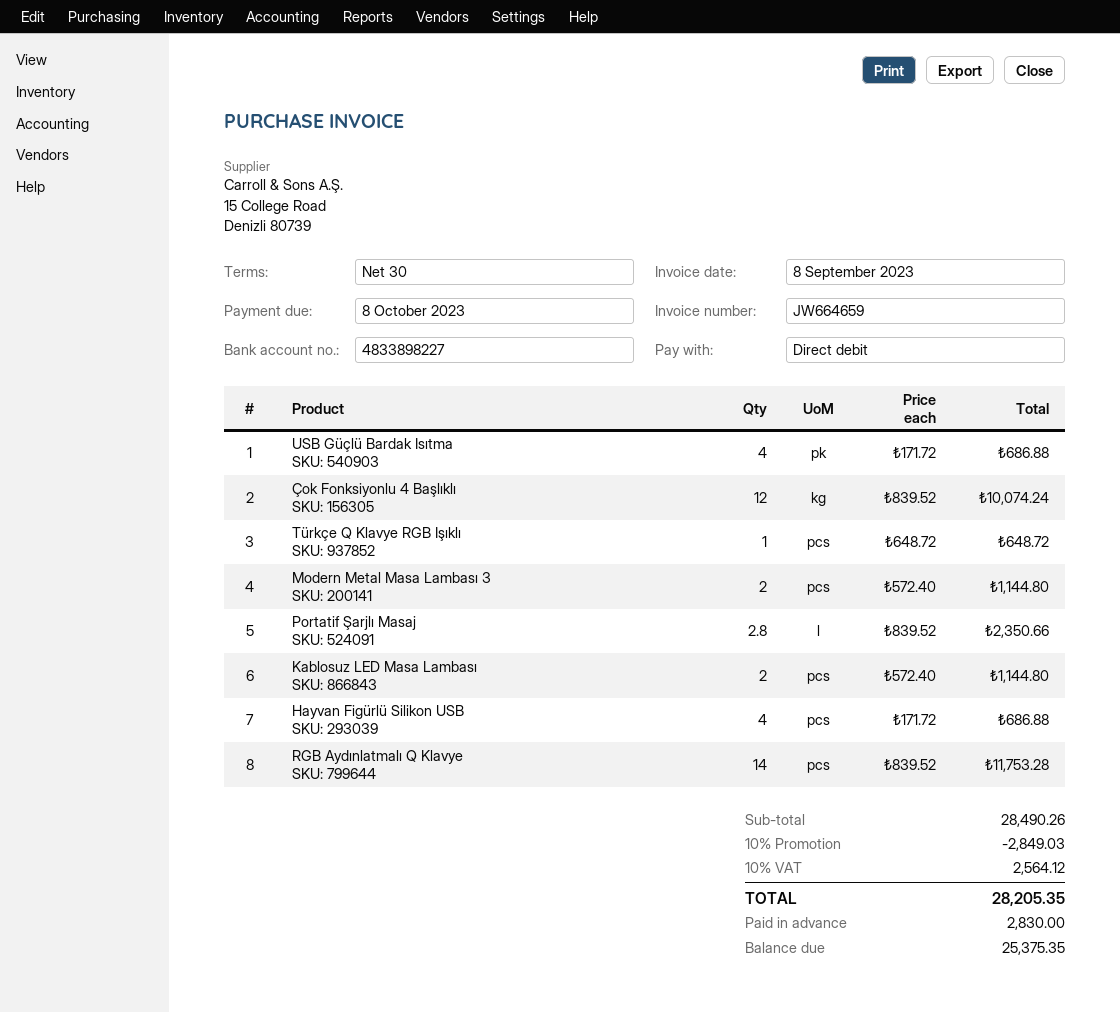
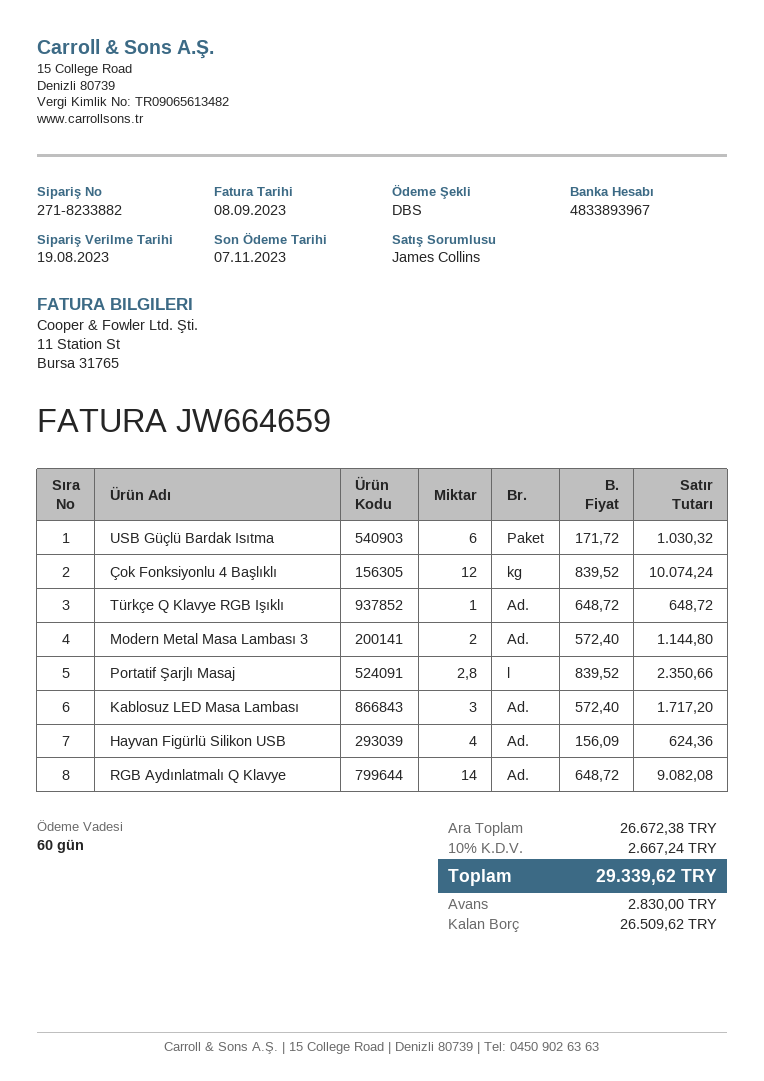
payment terms: 30 days -> 60 days
due date: 2023-10-08 -> 2023-11-07
bank account: 4833898227 -> 4833893967
USB Güçlü Bardak Isıtma: 4 x 171.72 = 686.88 -> 6 x 171.72 = 1030.32
Kablosuz LED Masa Lambası: 2 x 572.40 = 1144.80 -> 3 x 572.40 = 1717.20
Hayvan Figürlü Silikon USB: 4 x 171.72 = 686.88 -> 4 x 156.09 = 624.36
RGB Aydınlatmalı Q Klavye: 14 x 839.52 = 11753.28 -> 14 x 648.72 = 9082.08
subtotal: 28490.26 -> 26672.38
discount: 10% = 2849.03 -> none
tax: 10% = 2564.12 -> 10% = 2667.24
total: 28205.35 -> 29339.62
balance: 25375.35 -> 26509.62

